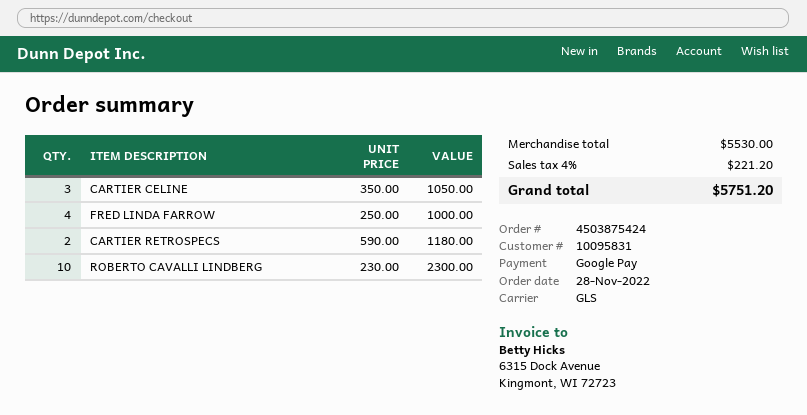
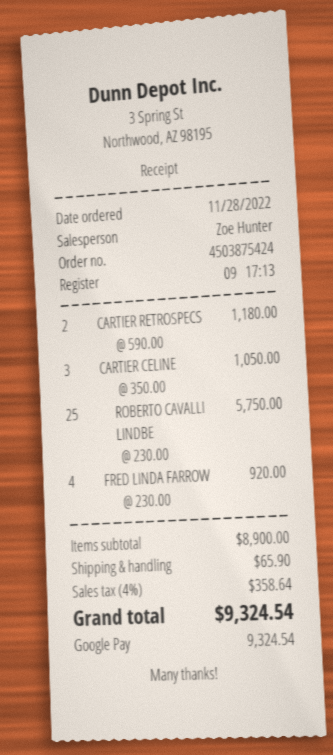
FRED LINDA FARROW: 4 x 250.00 = 1000.00 -> 4 x 230.00 = 920.00
ROBERTO CAVALLI LINDBERG: 10 x 230.00 = 2300.00 -> 25 x 230.00 = 5750.00
subtotal: 5530.00 -> 8900.00
shipping: none -> 65.90
tax: 4% = 221.20 -> 4% = 358.64
total: 5751.20 -> 9324.54

